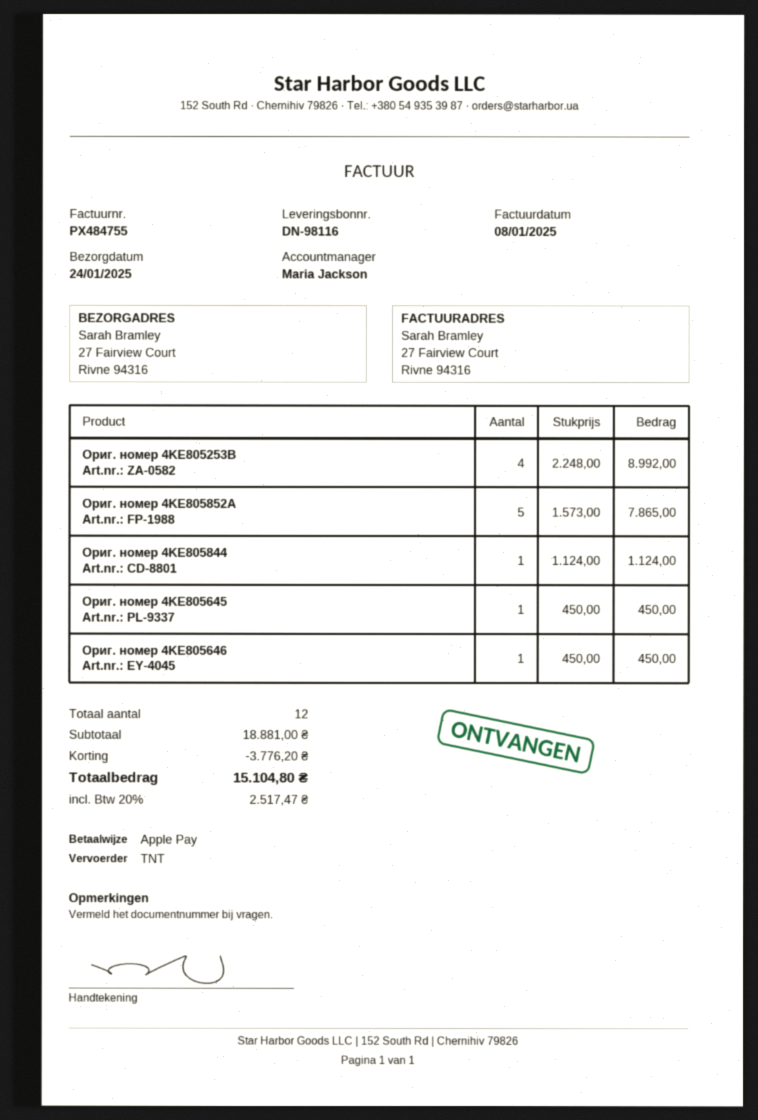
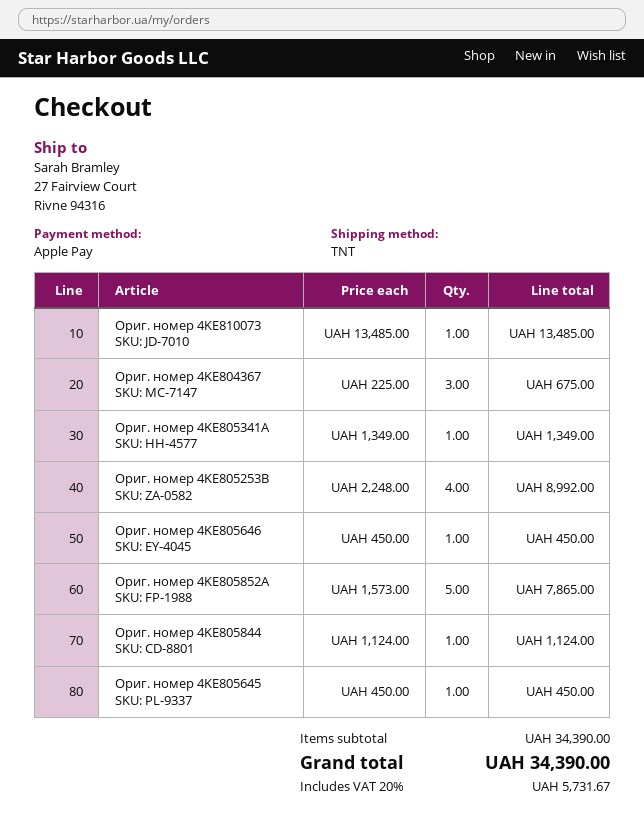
Ориг. номер 4KE810073: none -> 1 x 13485.00 = 13485.00
Ориг. номер 4KE804367: none -> 3 x 225.00 = 675.00
Ориг. номер 4KE805341A: none -> 1 x 1349.00 = 1349.00
subtotal: 18881.00 -> 34390.00
discount: 3776.20 -> none
tax: 20% = 2517.47 -> 20% = 5731.67
total: 15104.80 -> 34390.00

